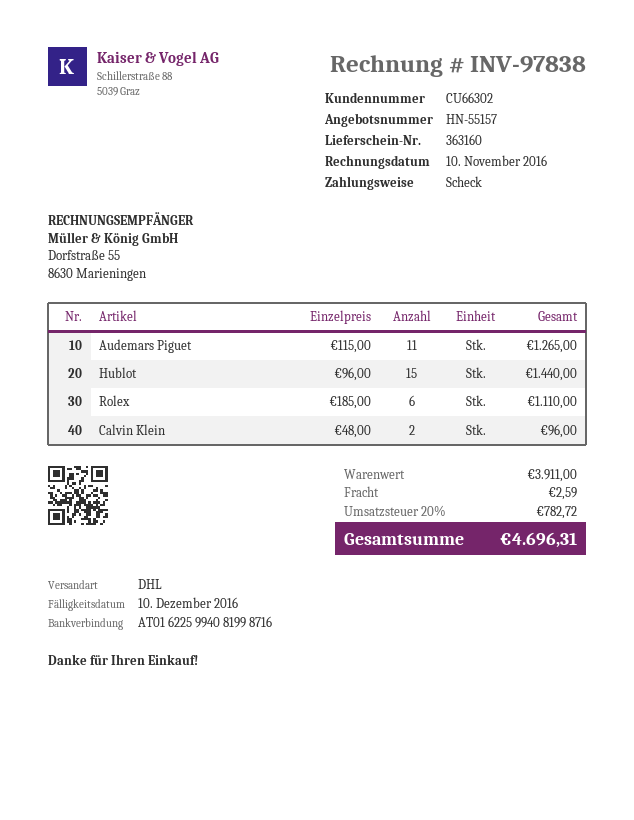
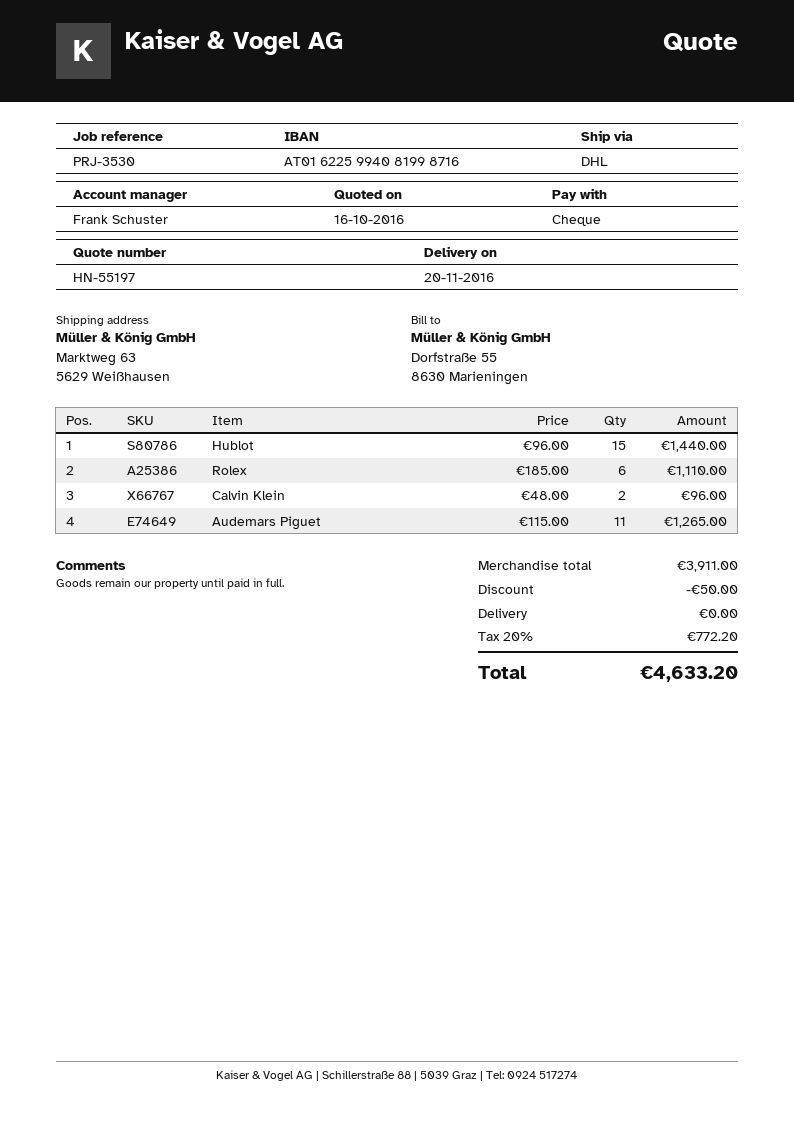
quote number: HN-55157 -> HN-55197
discount: none -> 50.00
shipping: 2.59 -> 0.00
tax: 20% = 782.72 -> 20% = 772.20
total: 4696.31 -> 4633.20

